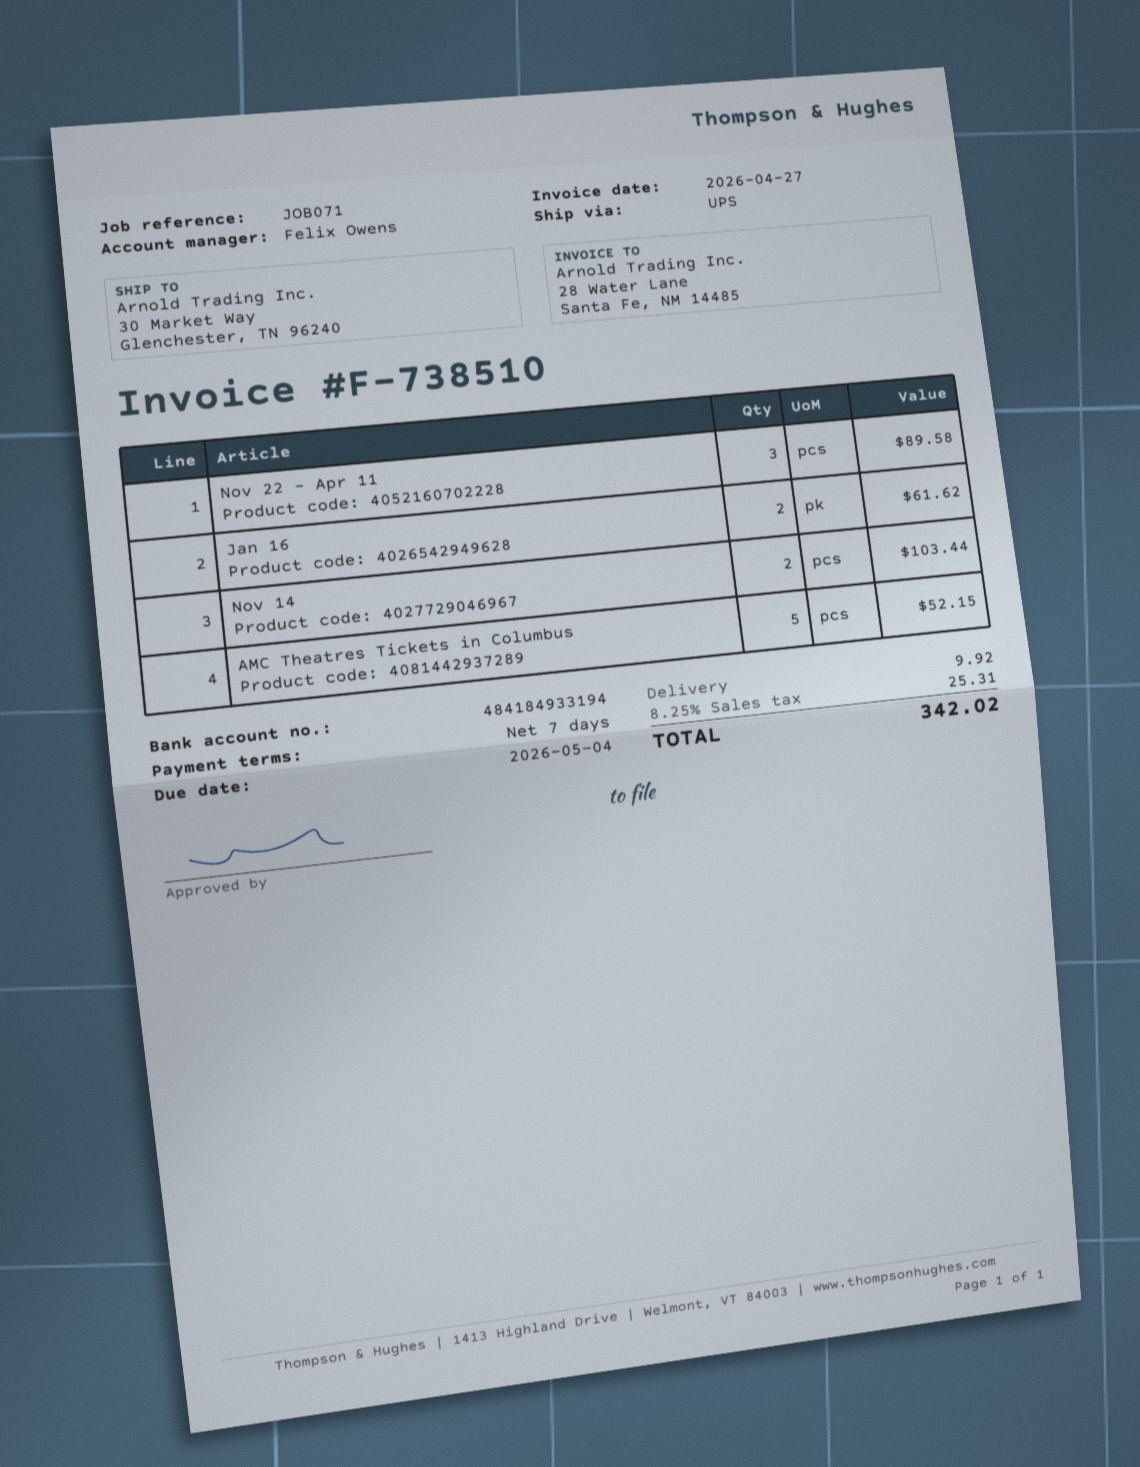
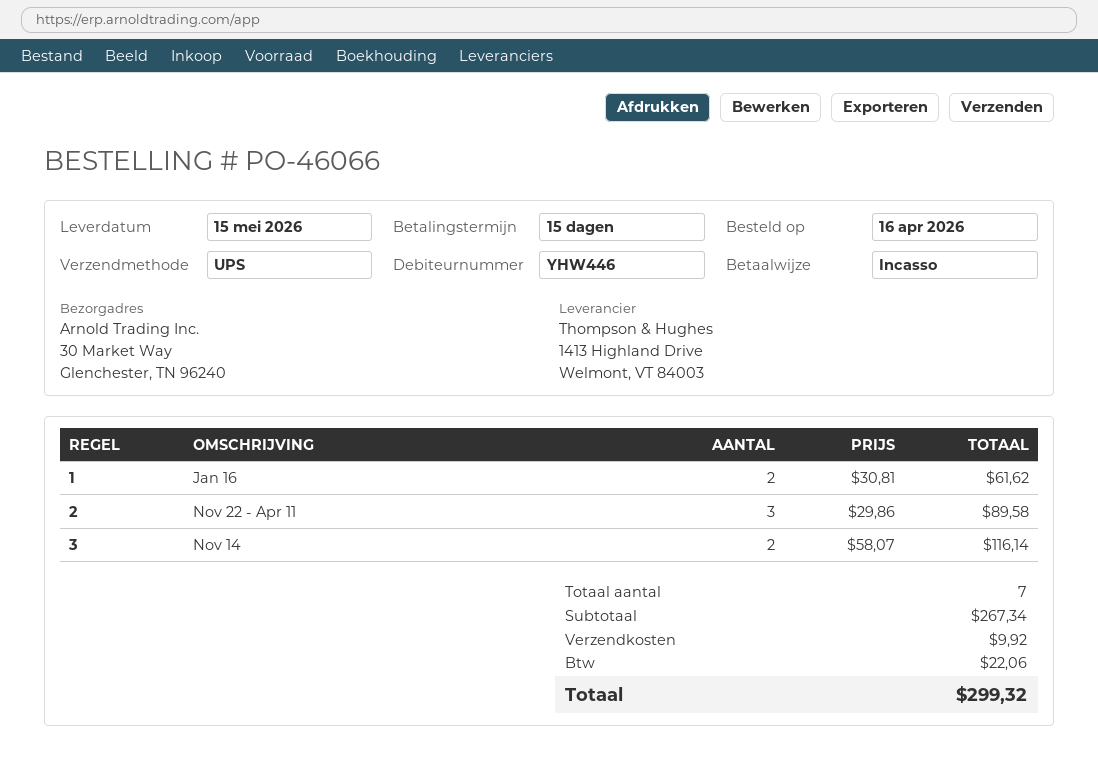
payment terms: 7 days -> 15 days
Nov 14: 2 for 103.44 -> 2 for 116.14
AMC Theatres Tickets in Columbus: 5 for 52.15 -> none
tax: 25.31 -> 22.06
total: 342.02 -> 299.32

